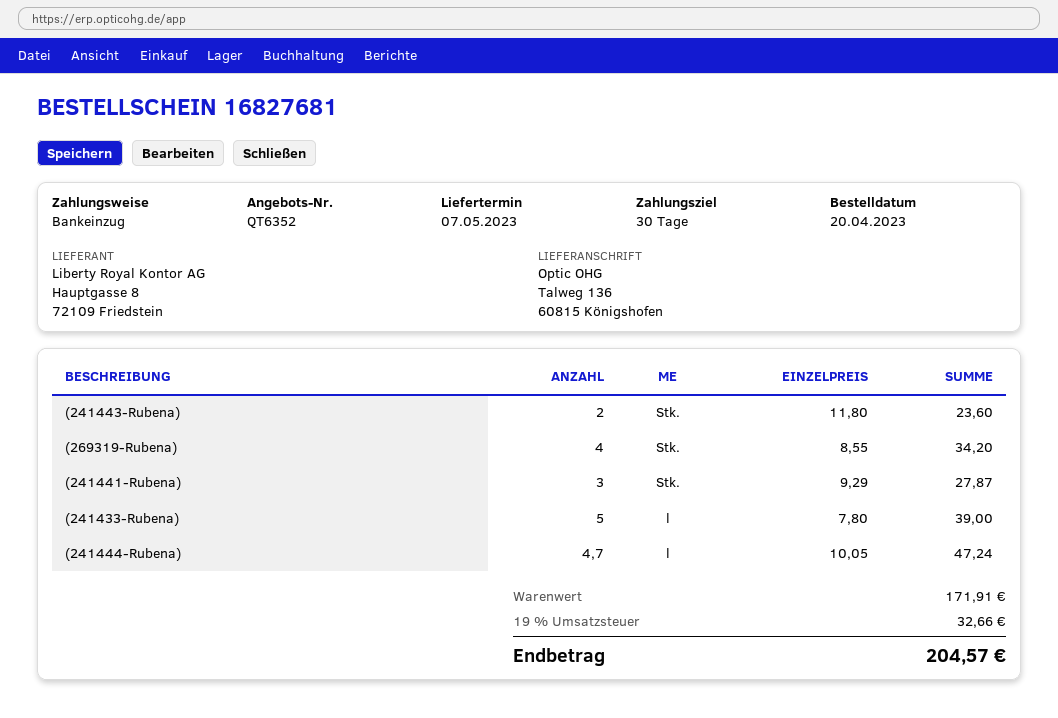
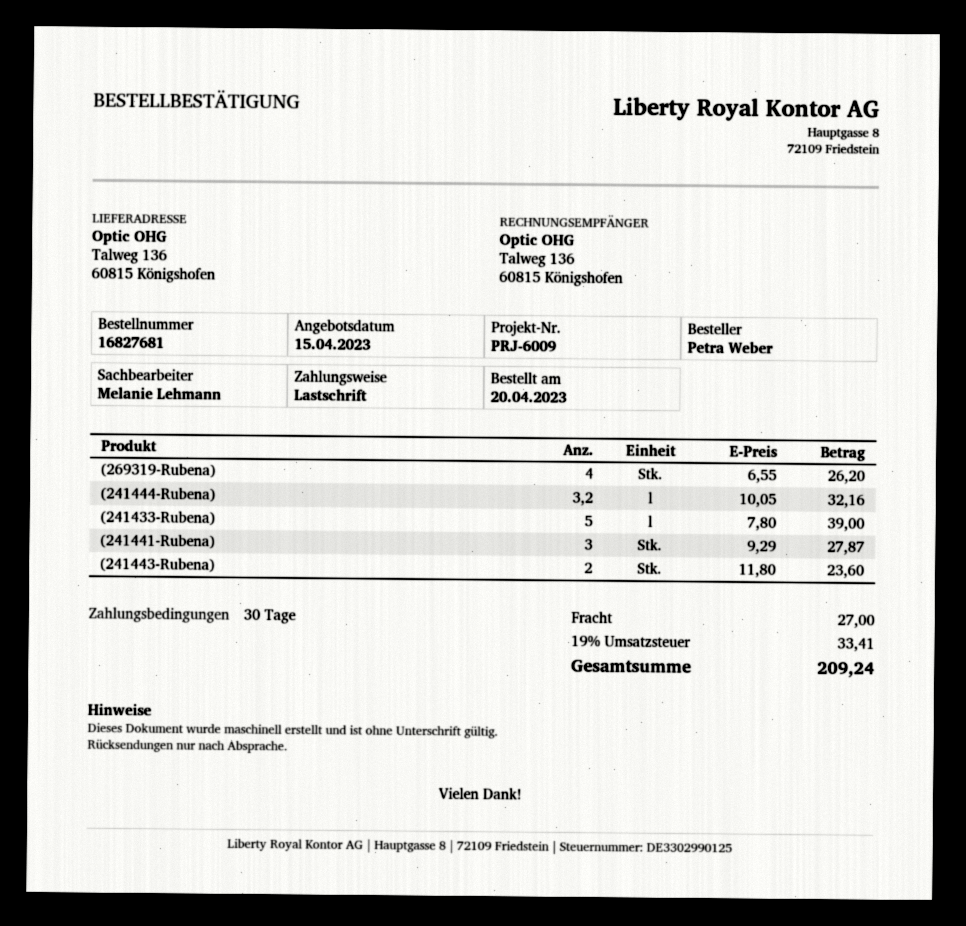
(269319-Rubena): 4 x 8.55 = 34.20 -> 4 x 6.55 = 26.20
(241444-Rubena): 4.7 x 10.05 = 47.24 -> 3.2 x 10.05 = 32.16
shipping: none -> 27.00
tax: 19% = 32.66 -> 19% = 33.41
total: 204.57 -> 209.24

